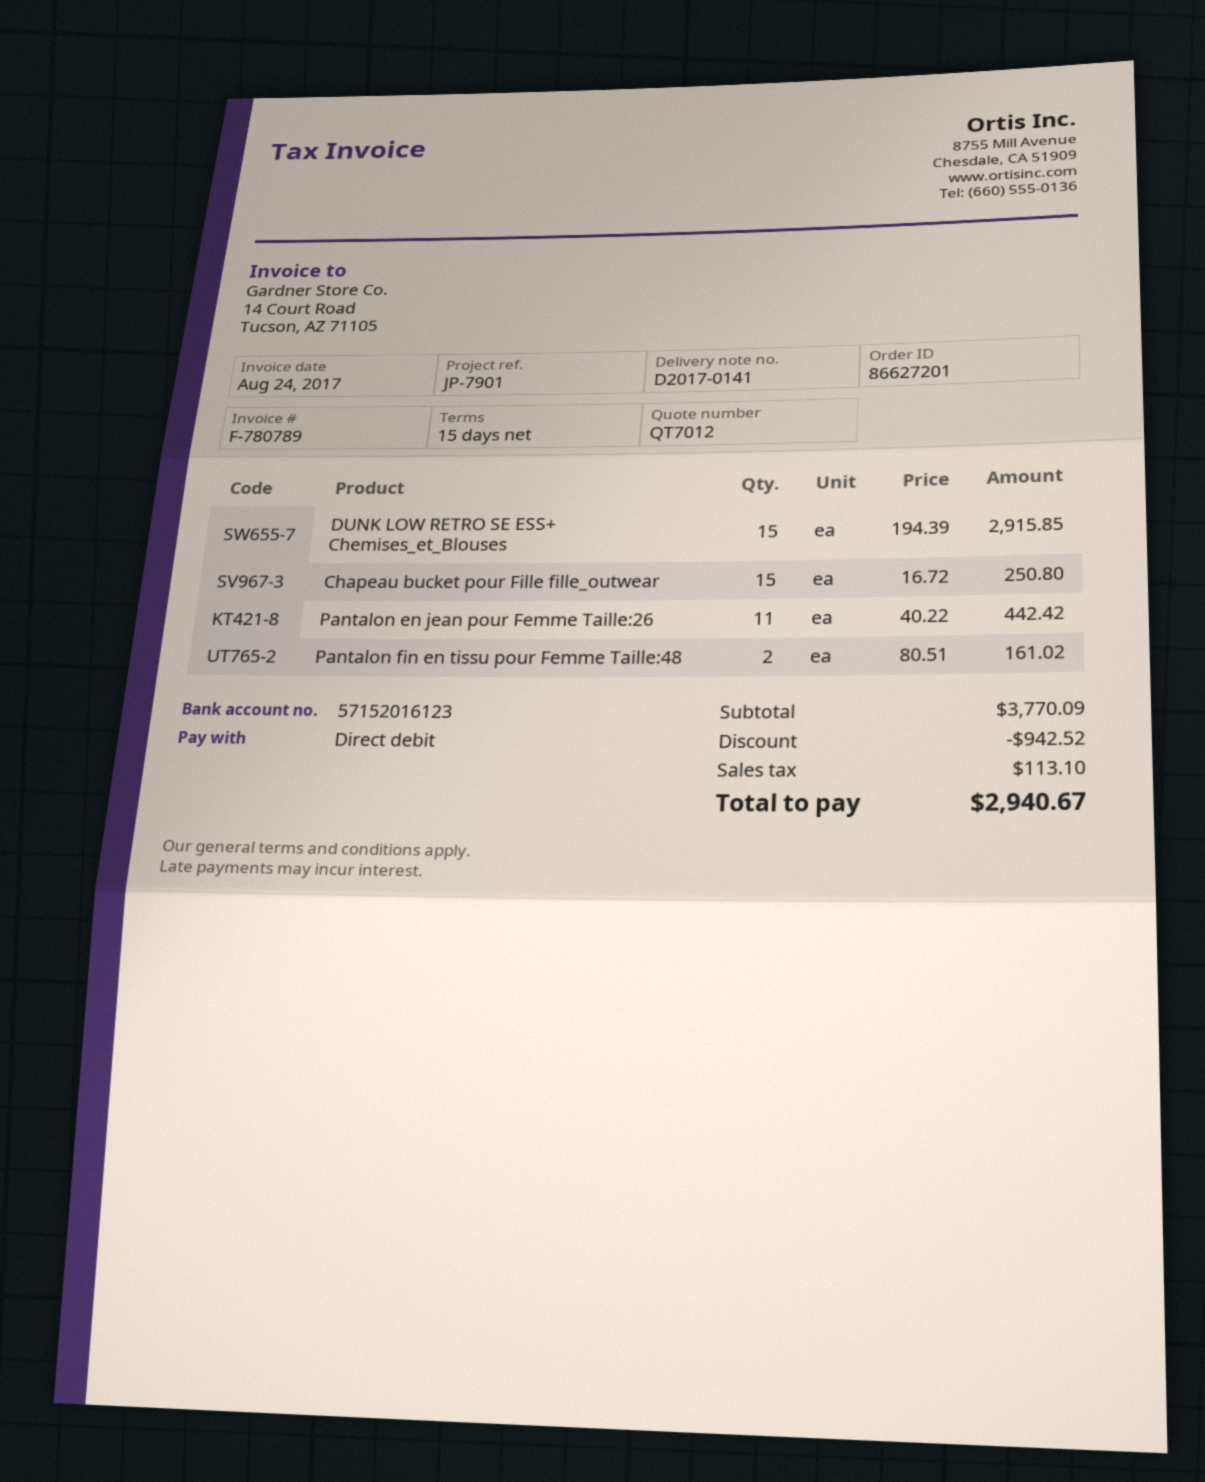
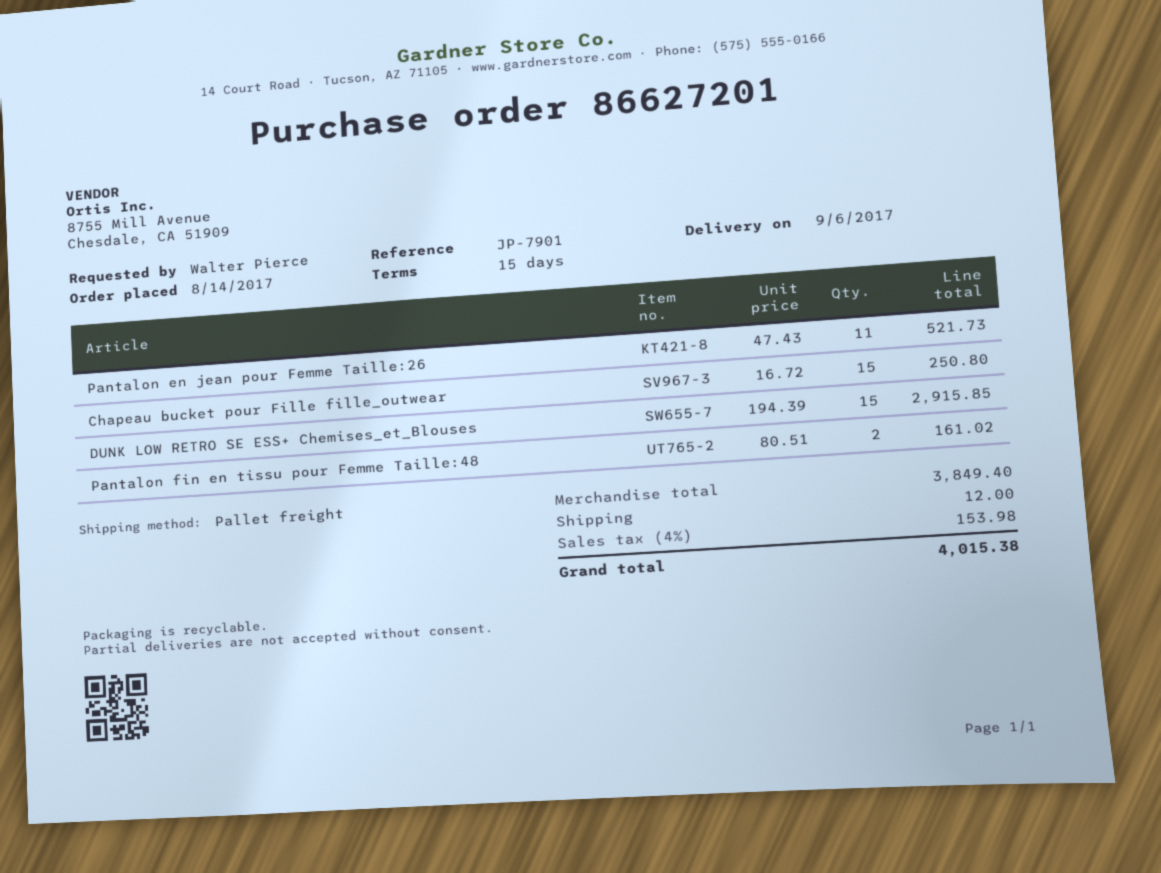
Pantalon en jean pour Femme Taille:26: 11 x 40.22 = 442.42 -> 11 x 47.43 = 521.73
subtotal: 3770.09 -> 3849.40
discount: 942.52 -> none
shipping: none -> 12.00
tax: 113.10 -> 153.98
total: 2940.67 -> 4015.38

